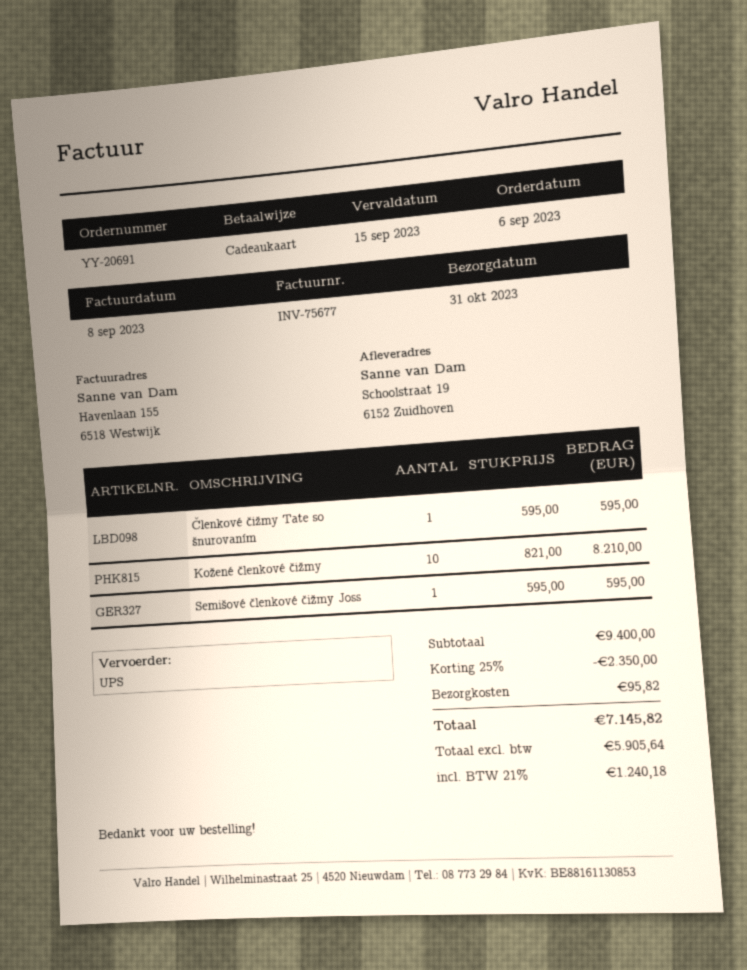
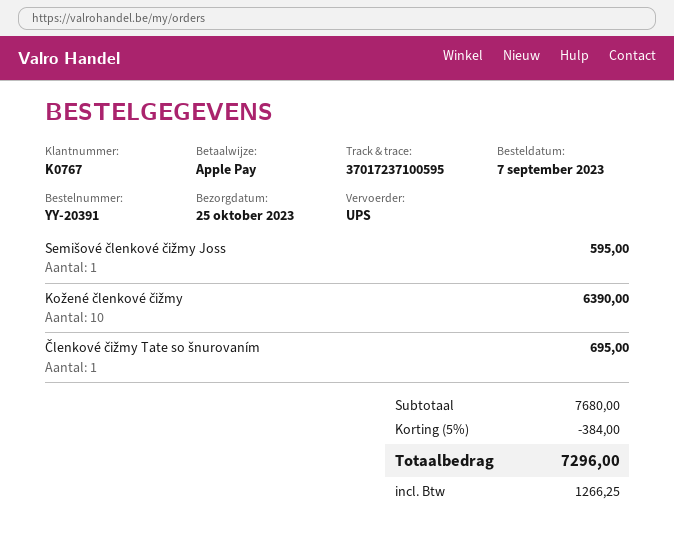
order number: YY-20691 -> YY-20391
order date: 2023-09-06 -> 2023-09-07
delivery date: 2023-10-31 -> 2023-10-25
payment method: gift card -> Apple Pay
Členkové čižmy Tate so šnurovaním: 1 for 595.00 -> 1 for 695.00
Kožené členkové čižmy: 10 for 8210.00 -> 10 for 6390.00
subtotal: 9400.00 -> 7680.00
discount: 25% = 2350.00 -> 5% = 384.00
shipping: 95.82 -> none
tax: 1240.18 -> 1266.25
total: 7145.82 -> 7296.00

